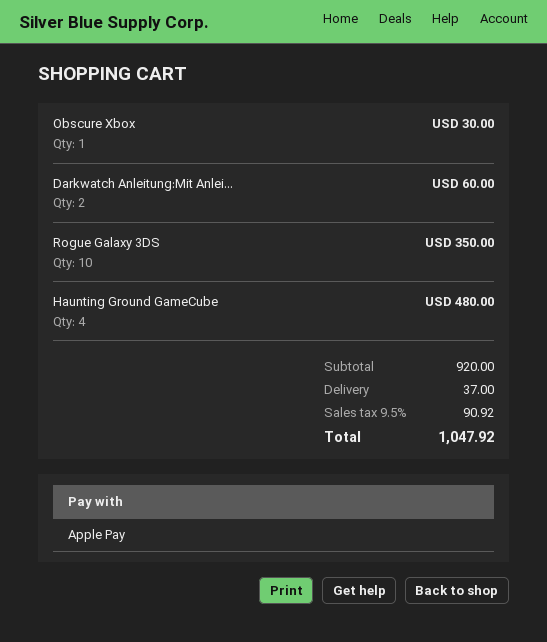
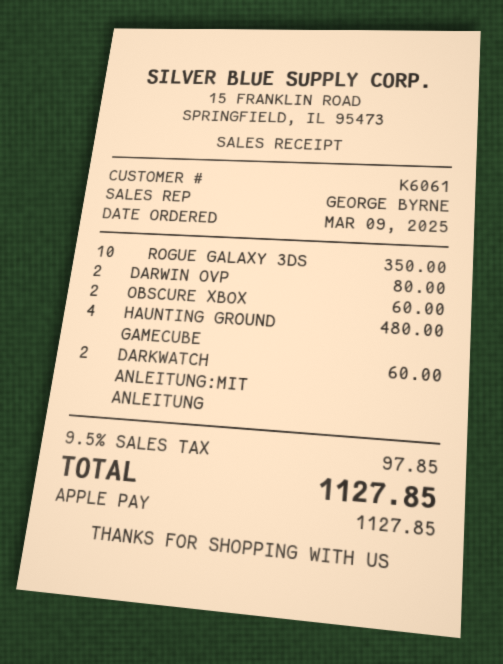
Obscure Xbox: 1 for 30.00 -> 2 for 60.00
DARWIN OVP: none -> 2 for 80.00
shipping: 37.00 -> none
tax: 9.5% = 90.92 -> 9.5% = 97.85
total: 1047.92 -> 1127.85

